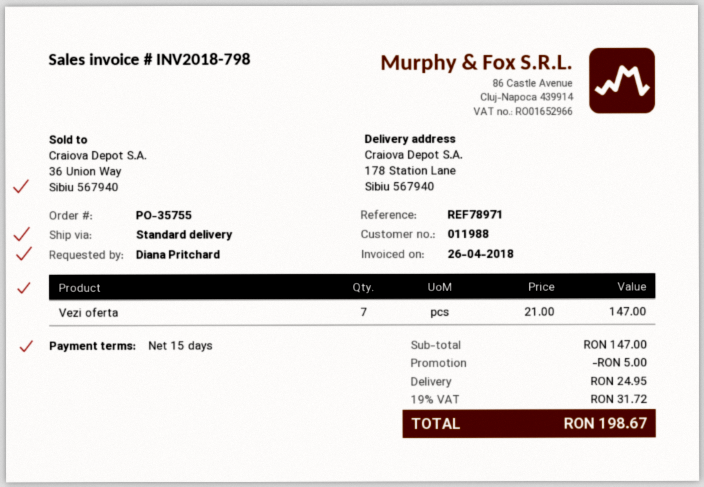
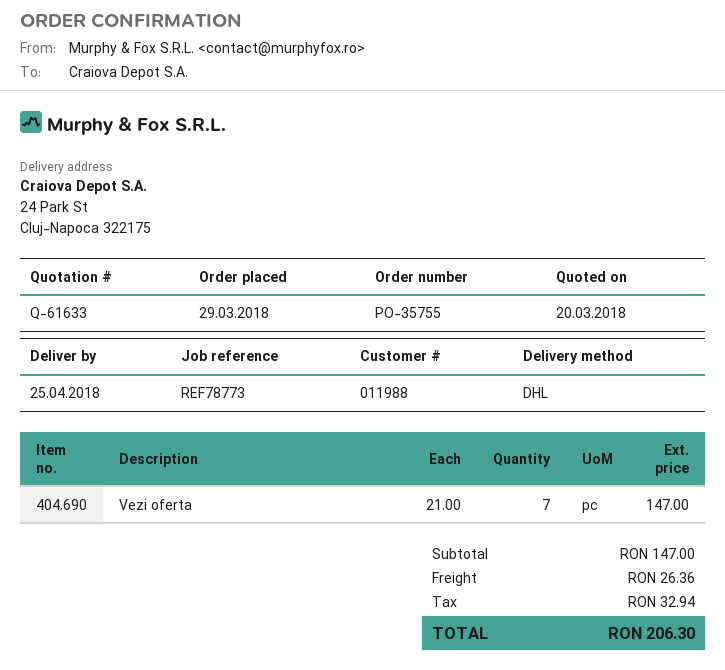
reference: REF78971 -> REF78773
shipping method: standard -> DHL
ship to: 178 Station Lane, Sibiu 567940 -> 24 Park St, Cluj-Napoca 322175
discount: 5.00 -> none
shipping: 24.95 -> 26.36
tax: 31.72 -> 32.94
total: 198.67 -> 206.30

